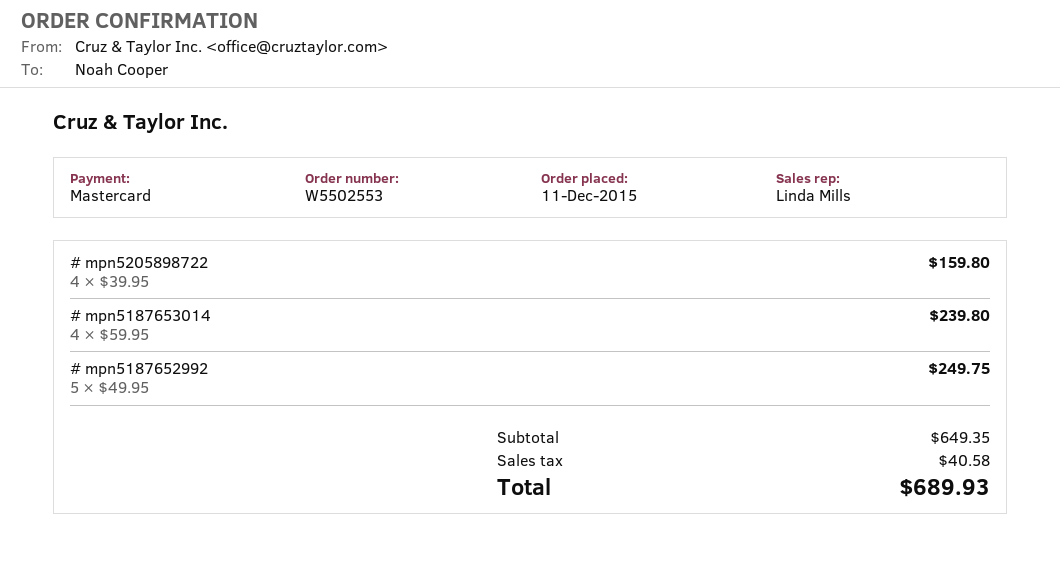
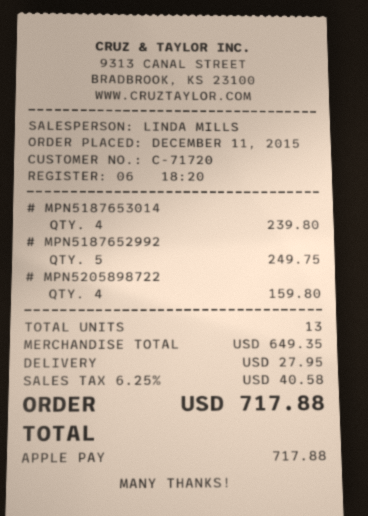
payment method: Mastercard -> Apple Pay
shipping: none -> 27.95
total: 689.93 -> 717.88

